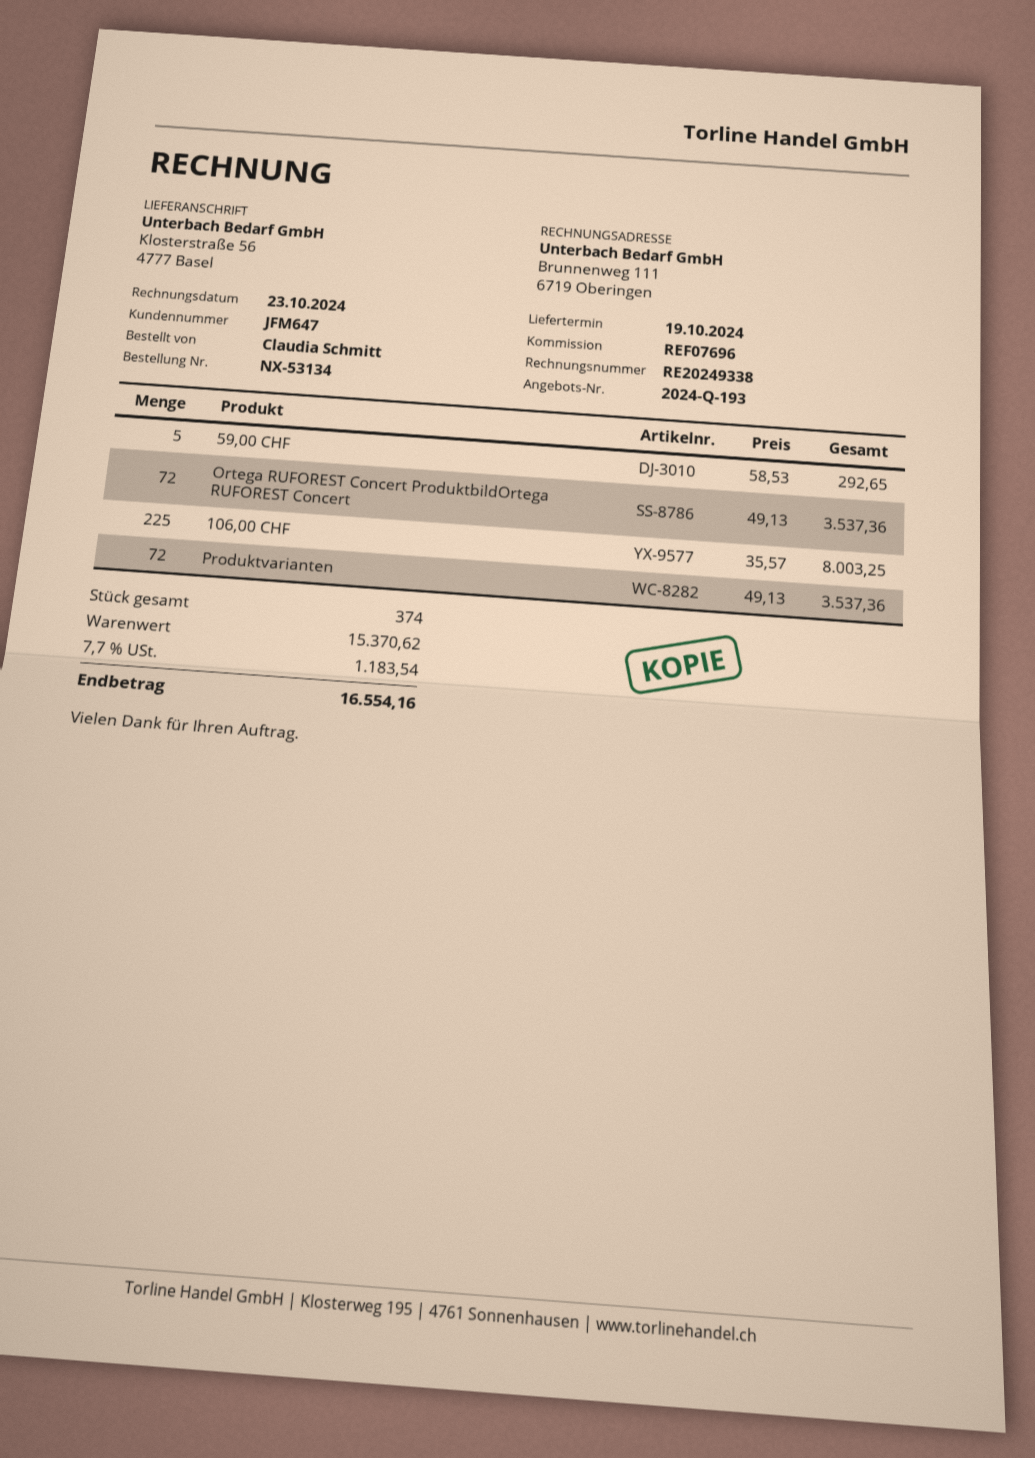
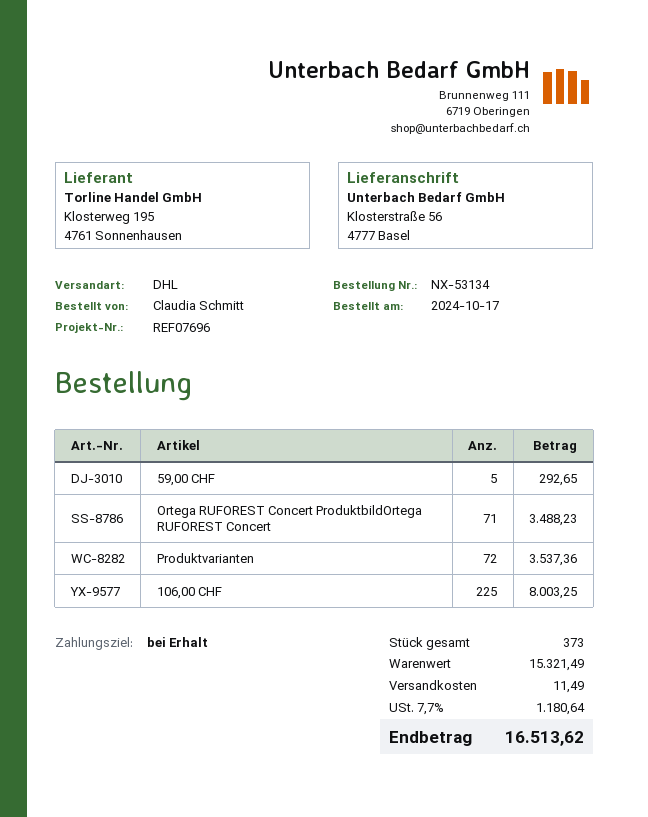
Ortega RUFOREST Concert ProduktbildOrtega RUFOREST Concert: 72 for 3537.36 -> 71 for 3488.23
total quantity: 374 -> 373
subtotal: 15370.62 -> 15321.49
shipping: none -> 11.49
tax: 7.7% = 1183.54 -> 7.7% = 1180.64
total: 16554.16 -> 16513.62

